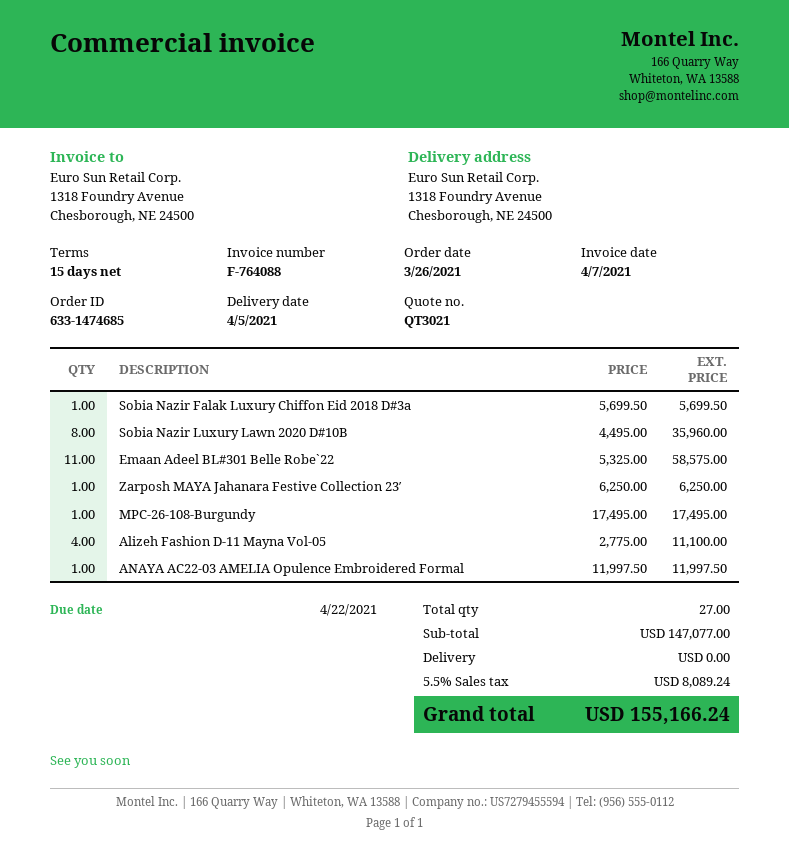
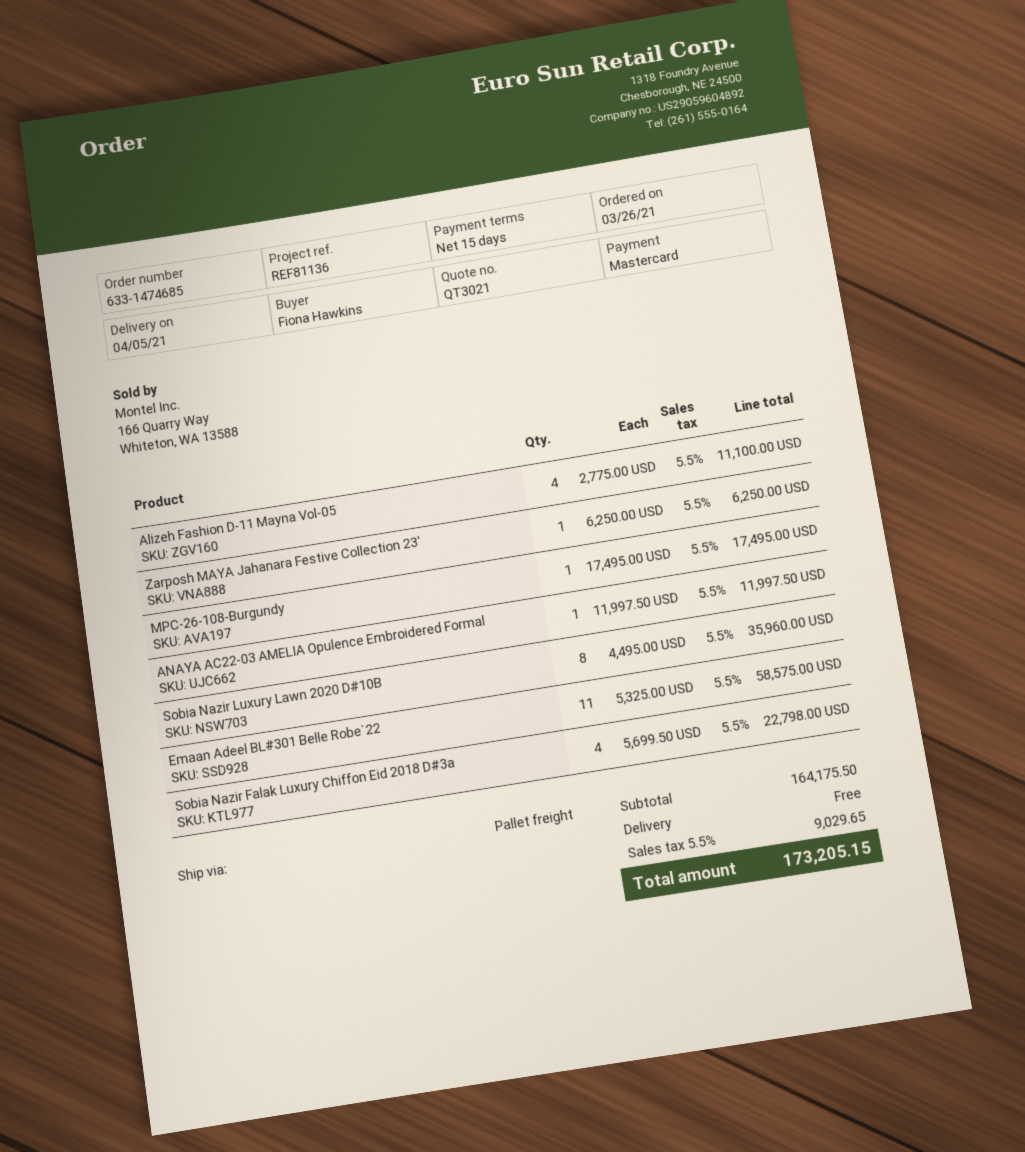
Sobia Nazir Falak Luxury Chiffon Eid 2018 D#3a: 1 x 5699.50 = 5699.50 -> 4 x 5699.50 = 22798.00
subtotal: 147077.00 -> 164175.50
tax: 5.5% = 8089.24 -> 5.5% = 9029.65
total: 155166.24 -> 173205.15

